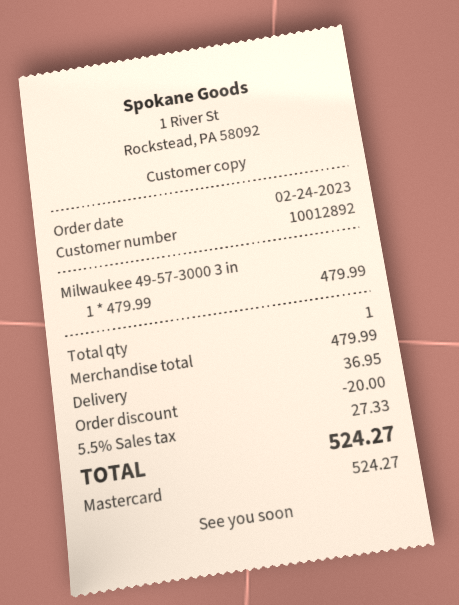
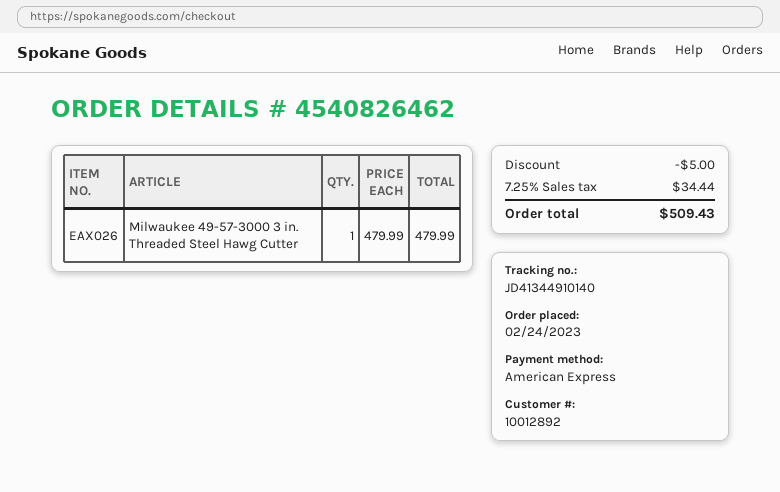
payment method: Mastercard -> American Express
discount: 20.00 -> 5.00
shipping: 36.95 -> none
tax: 5.5% = 27.33 -> 7.25% = 34.44
total: 524.27 -> 509.43

